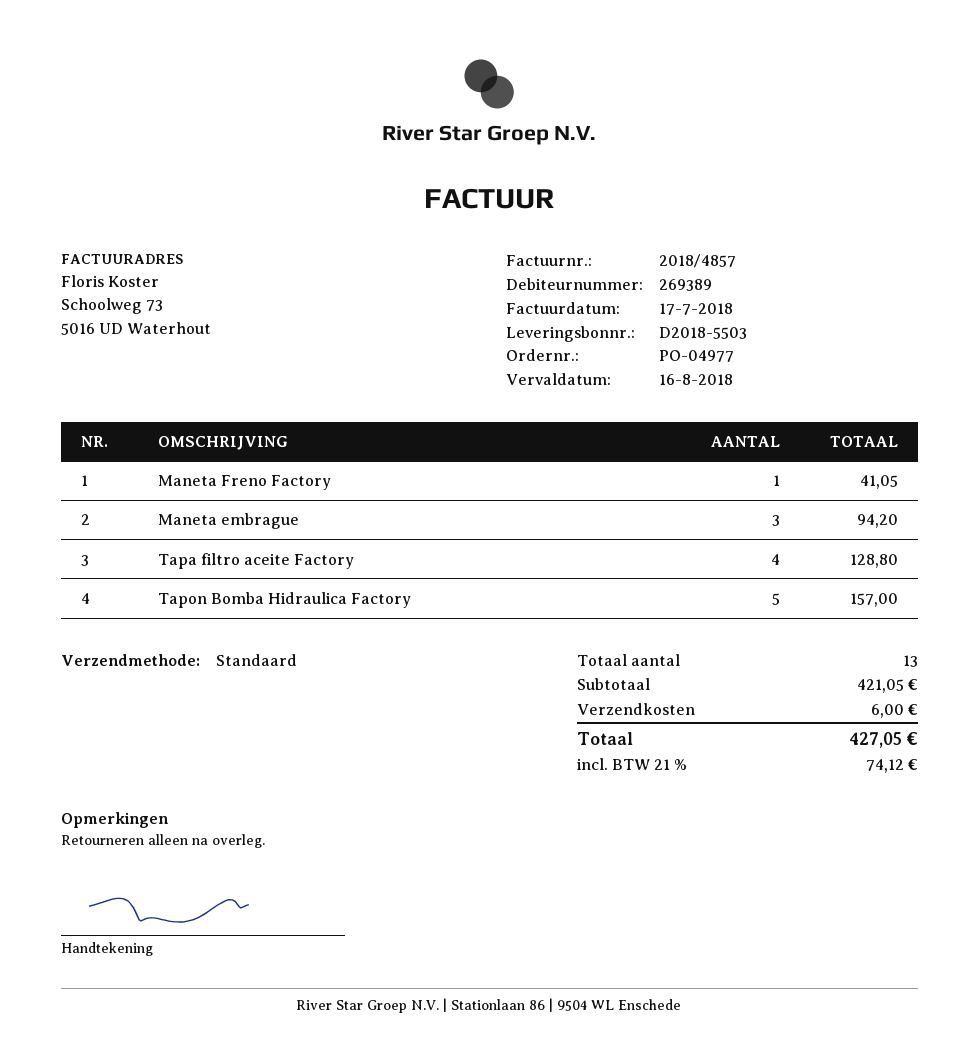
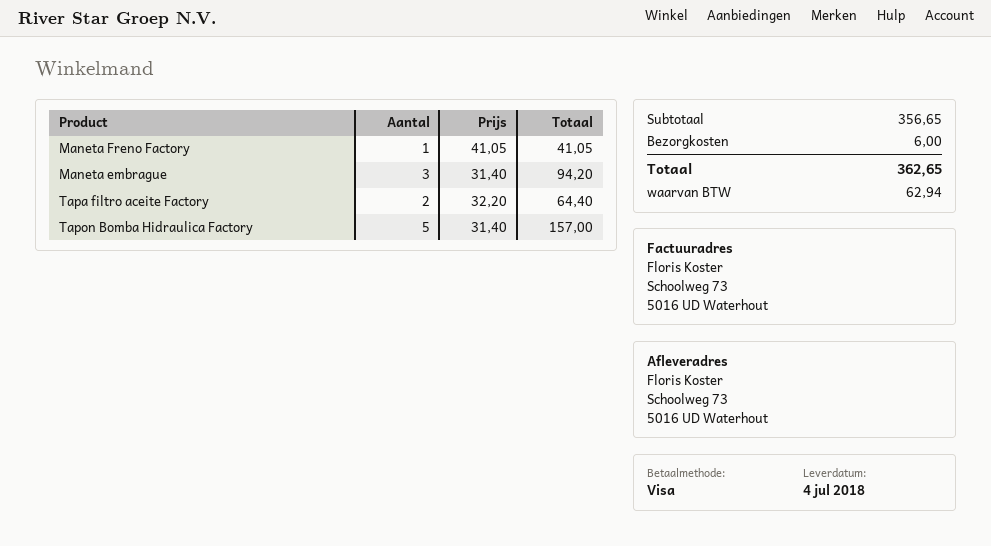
Tapa filtro aceite Factory: 4 for 128.80 -> 2 for 64.40
subtotal: 421.05 -> 356.65
tax: 74.12 -> 62.94
total: 427.05 -> 362.65

